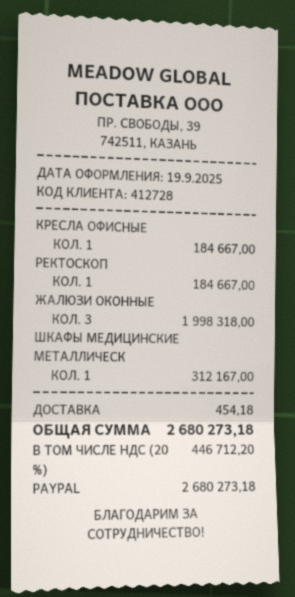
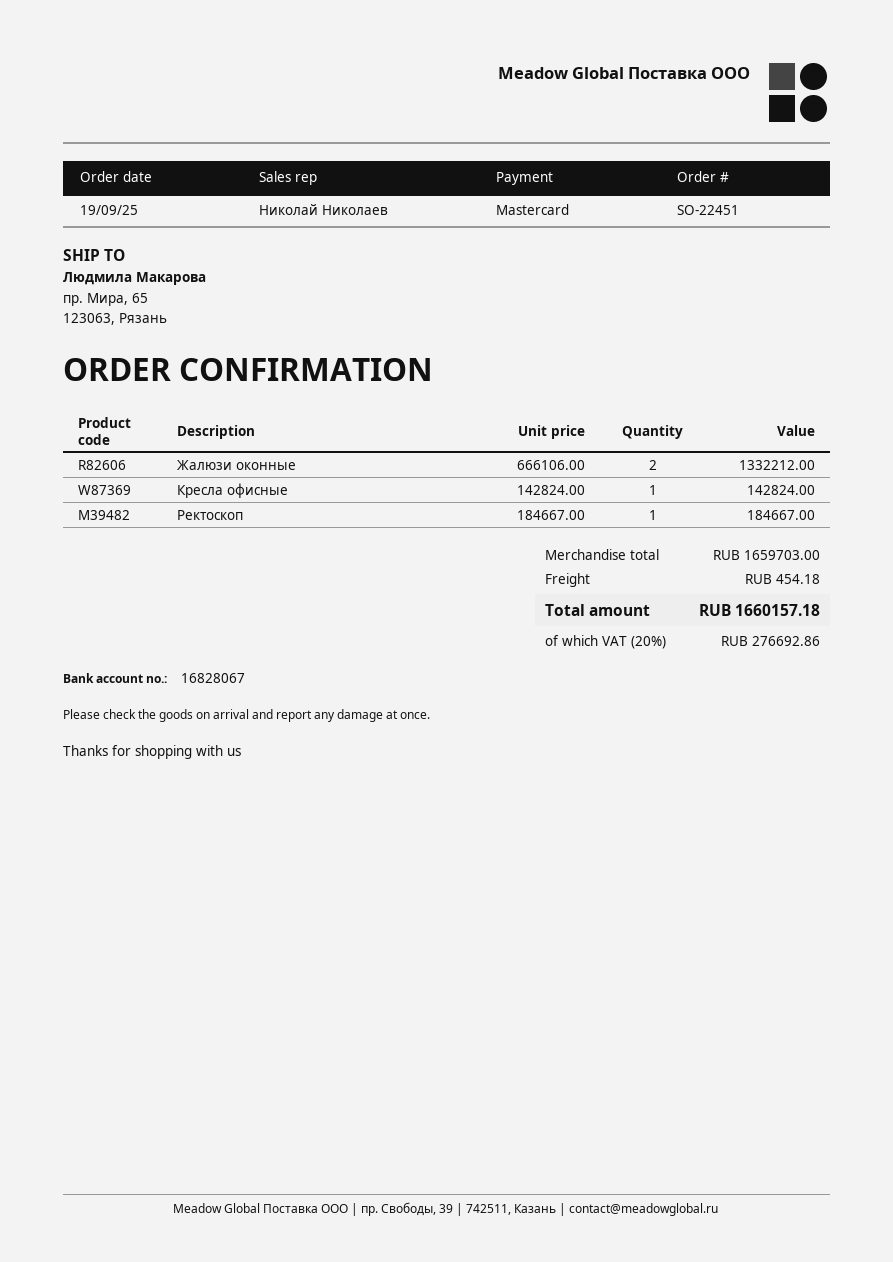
payment method: PayPal -> Mastercard
КРЕСЛА ОФИСНЫЕ: 1 for 184667.00 -> 1 for 142824.00
ЖАЛЮЗИ ОКОННЫЕ: 3 for 1998318.00 -> 2 for 1332212.00
ШКАФЫ МЕДИЦИНСКИЕ МЕТАЛЛИЧЕСК: 1 for 312167.00 -> none
tax: 20% = 446712.20 -> 20% = 276692.86
total: 2680273.18 -> 1660157.18

